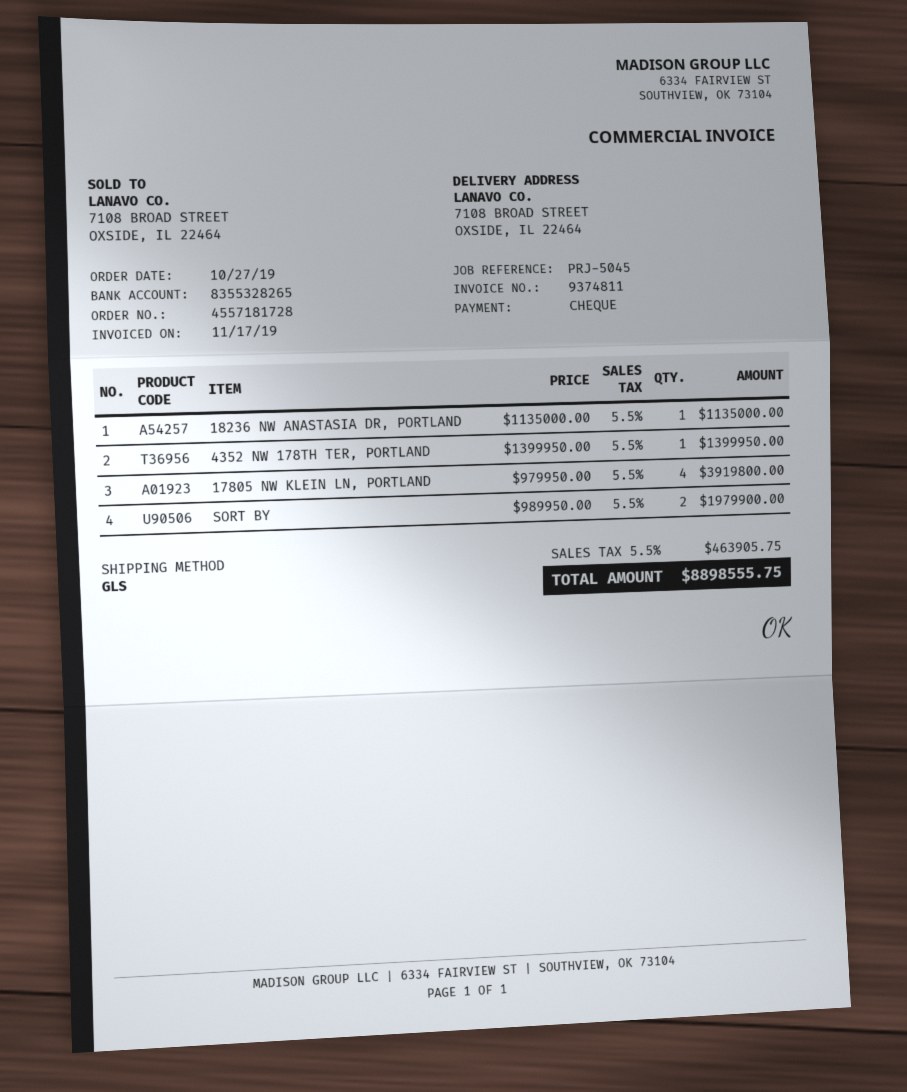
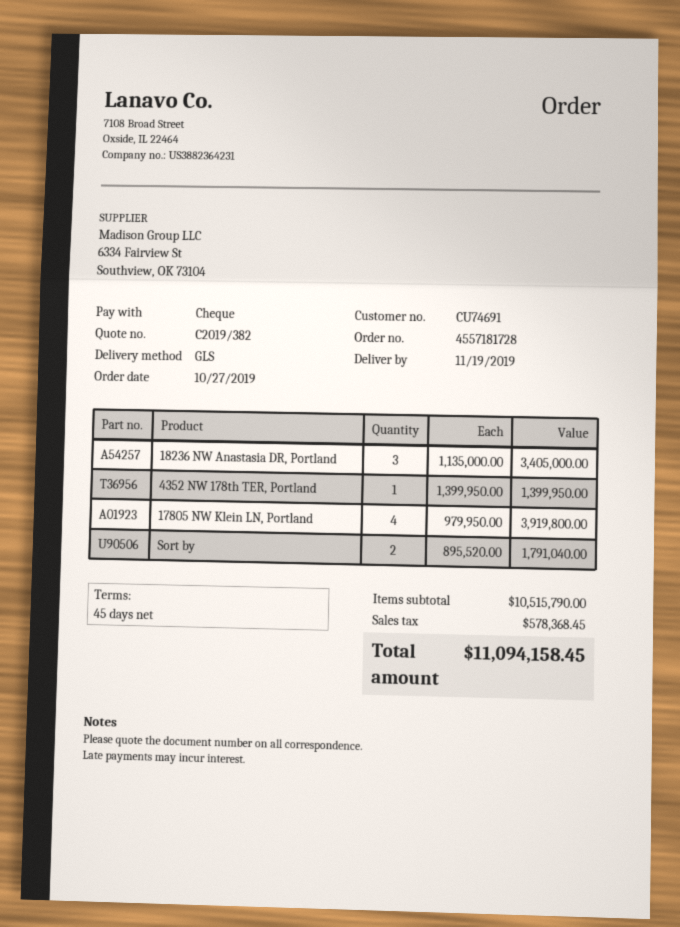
18236 NW ANASTASIA DR, PORTLAND: 1 x 1135000.00 = 1135000.00 -> 3 x 1135000.00 = 3405000.00
SORT BY: 2 x 989950.00 = 1979900.00 -> 2 x 895520.00 = 1791040.00
tax: 463905.75 -> 578368.45
total: 8898555.75 -> 11094158.45

